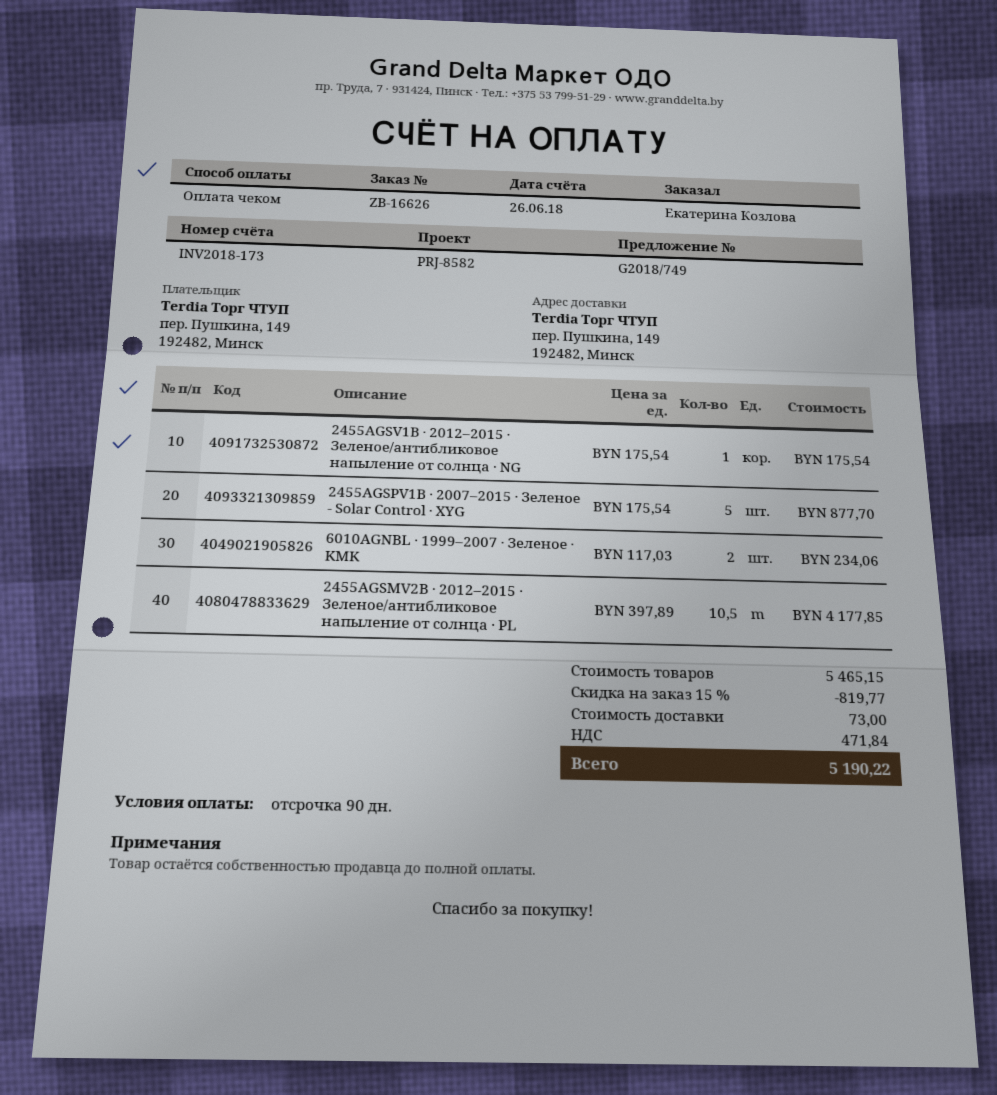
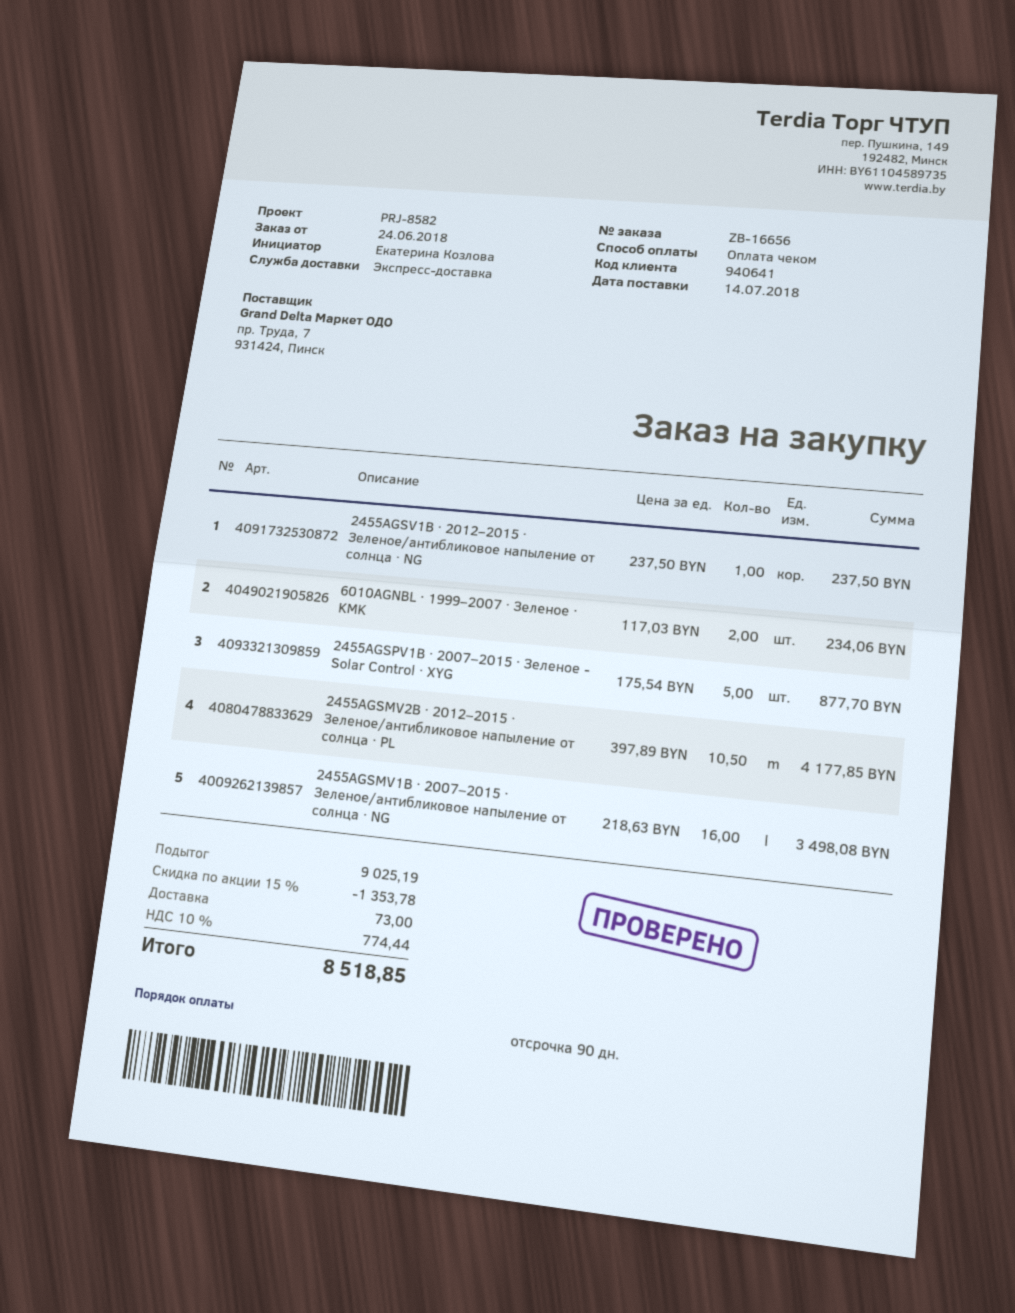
order number: ZB-16626 -> ZB-16656
2455AGSV1B · 2012–2015 · Зеленое/антибликовое напыление от солнца · NG: 1 x 175.54 = 175.54 -> 1 x 237.50 = 237.50
2455AGSMV1B · 2007–2015 · Зеленое/антибликовое напыление от солнца · NG: none -> 16 x 218.63 = 3498.08
subtotal: 5465.15 -> 9025.19
discount: 15% = 819.77 -> 15% = 1353.78
tax: 471.84 -> 774.44
total: 5190.22 -> 8518.85

